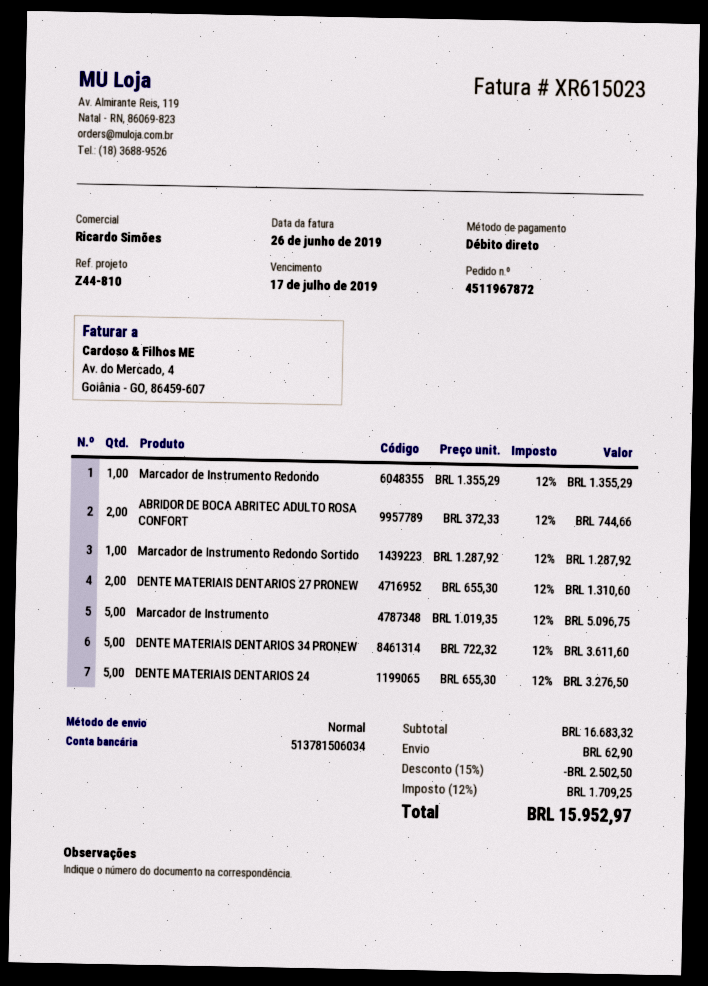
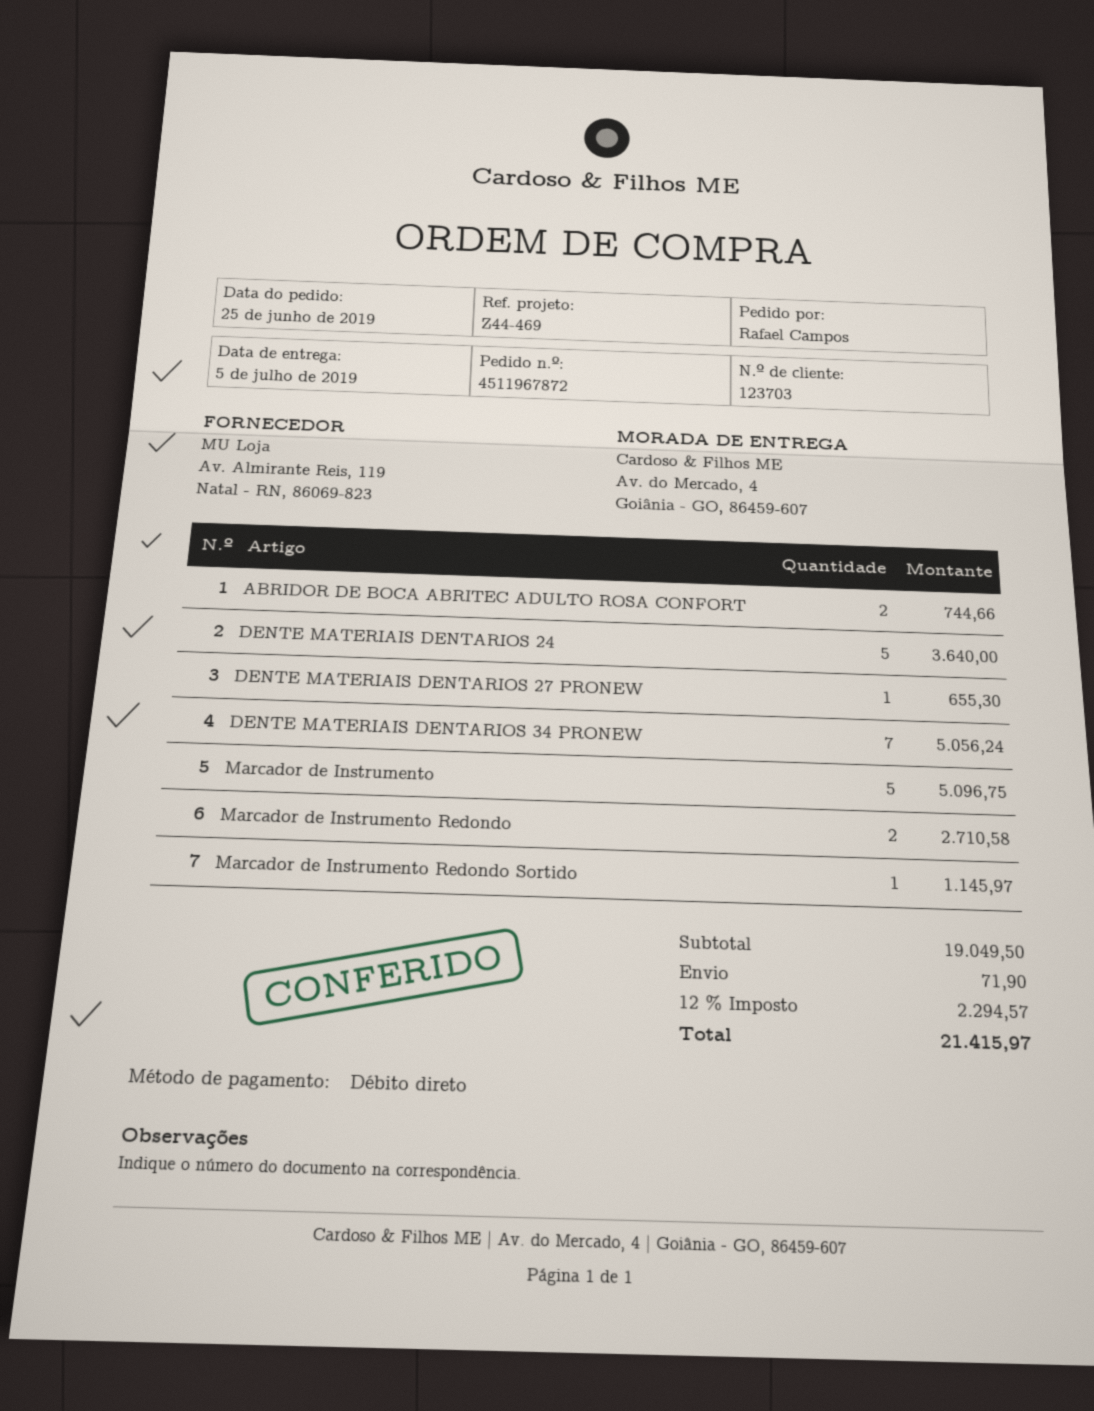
reference: Z44-810 -> Z44-469
Marcador de Instrumento Redondo: 1 for 1355.29 -> 2 for 2710.58
Marcador de Instrumento Redondo Sortido: 1 for 1287.92 -> 1 for 1145.97
DENTE MATERIAIS DENTARIOS 27 PRONEW: 2 for 1310.60 -> 1 for 655.30
DENTE MATERIAIS DENTARIOS 34 PRONEW: 5 for 3611.60 -> 7 for 5056.24
DENTE MATERIAIS DENTARIOS 24: 5 for 3276.50 -> 5 for 3640.00
subtotal: 16683.32 -> 19049.50
discount: 15% = 2502.50 -> none
shipping: 62.90 -> 71.90
tax: 12% = 1709.25 -> 12% = 2294.57
total: 15952.97 -> 21415.97

